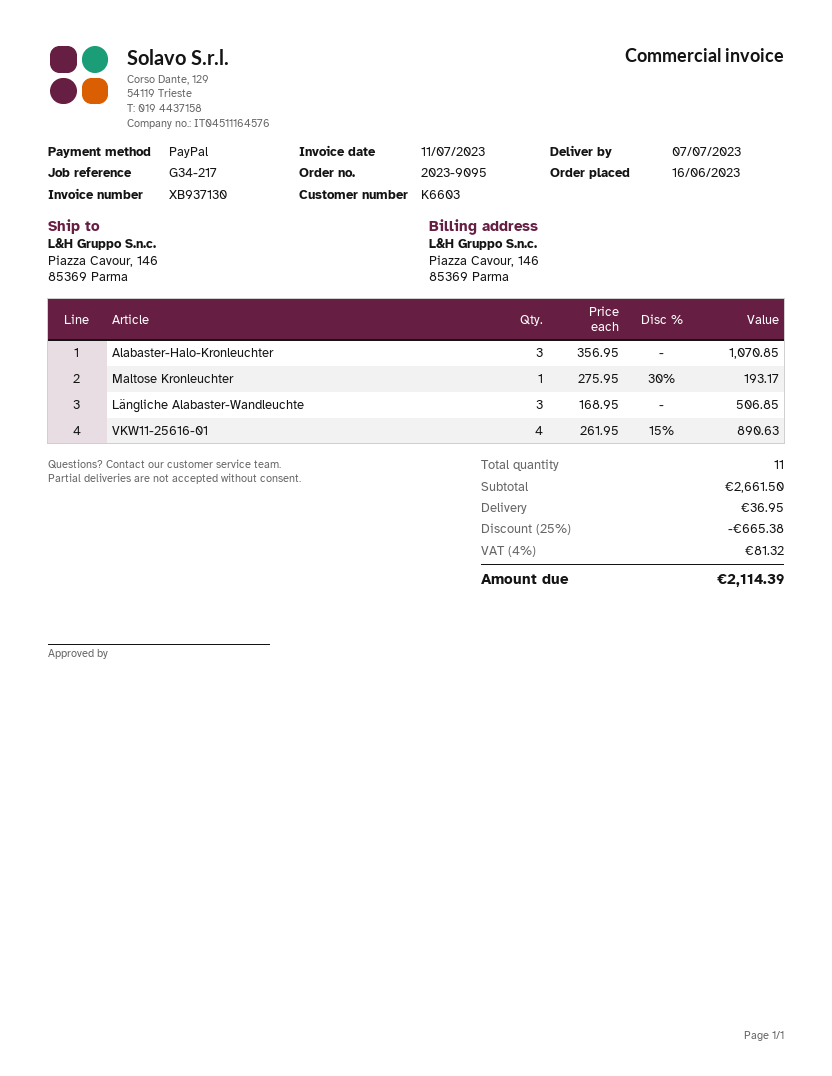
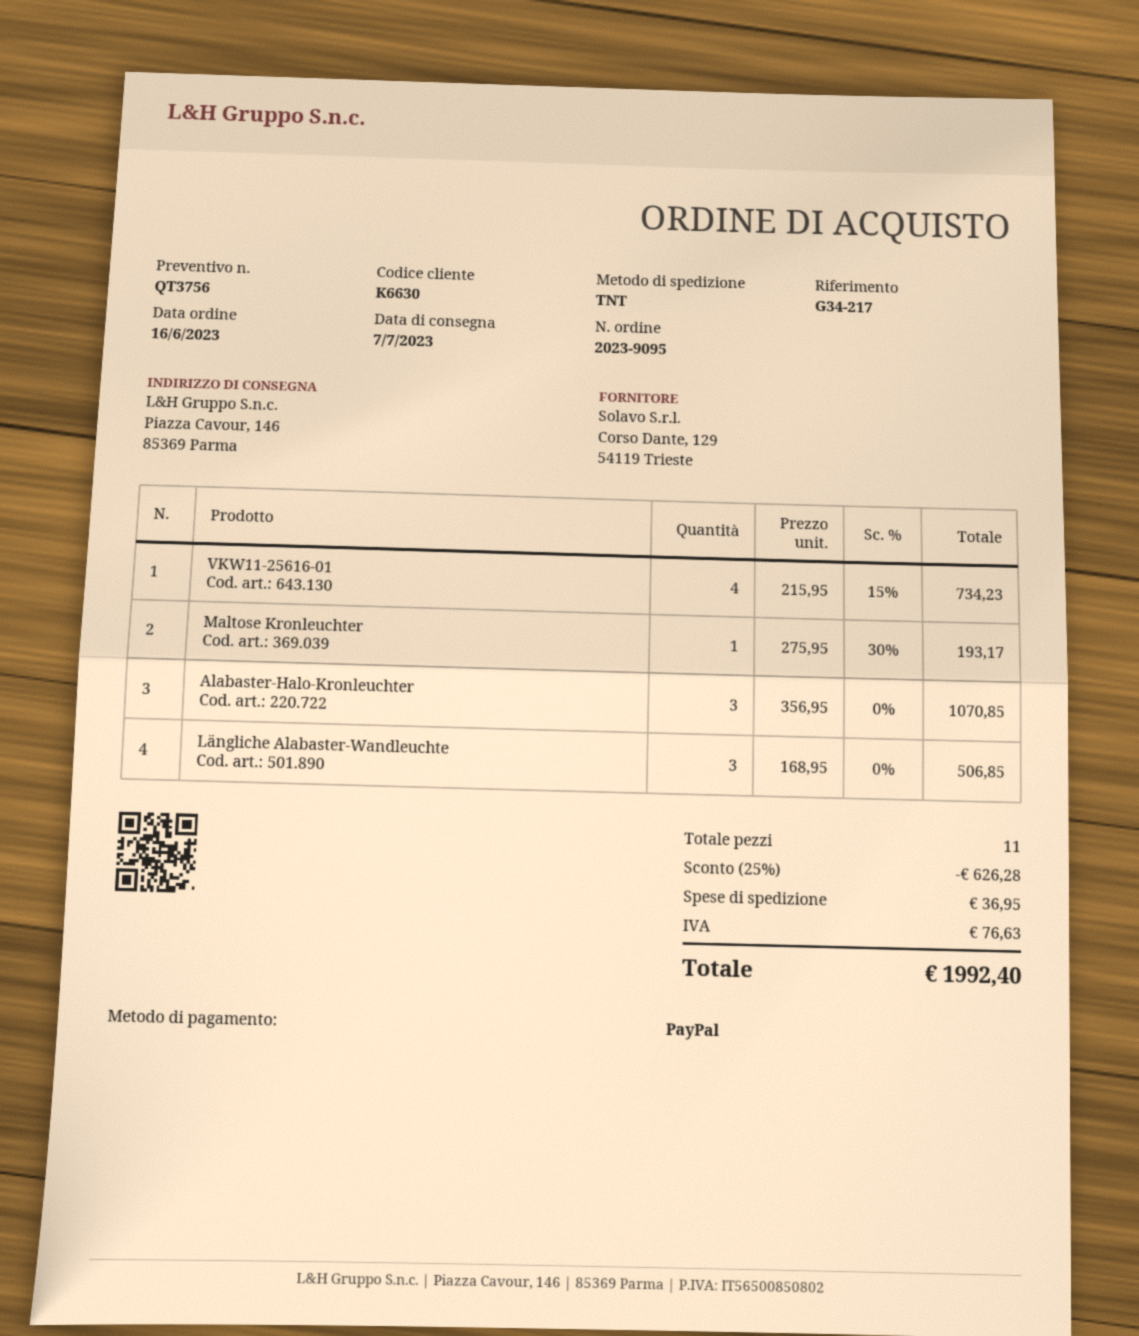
customer number: K6603 -> K6630
VKW11-25616-01: 4 x 261.95 - 15% = 890.63 -> 4 x 215.95 - 15% = 734.23
discount: 25% = 665.38 -> 25% = 626.28
tax: 81.32 -> 76.63
total: 2114.39 -> 1992.40

